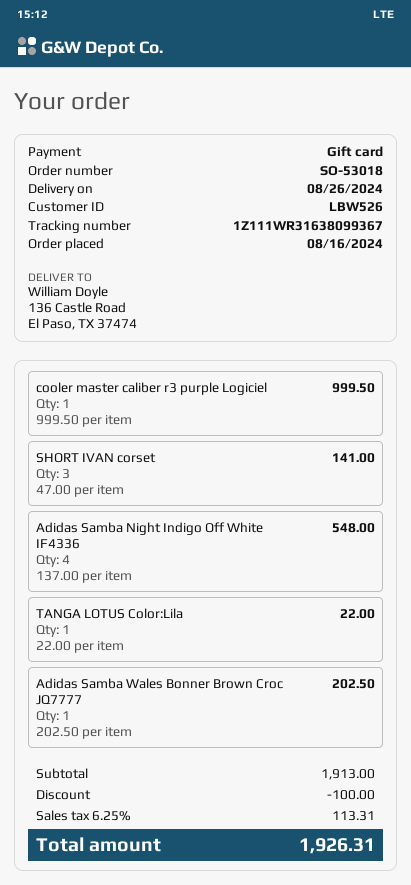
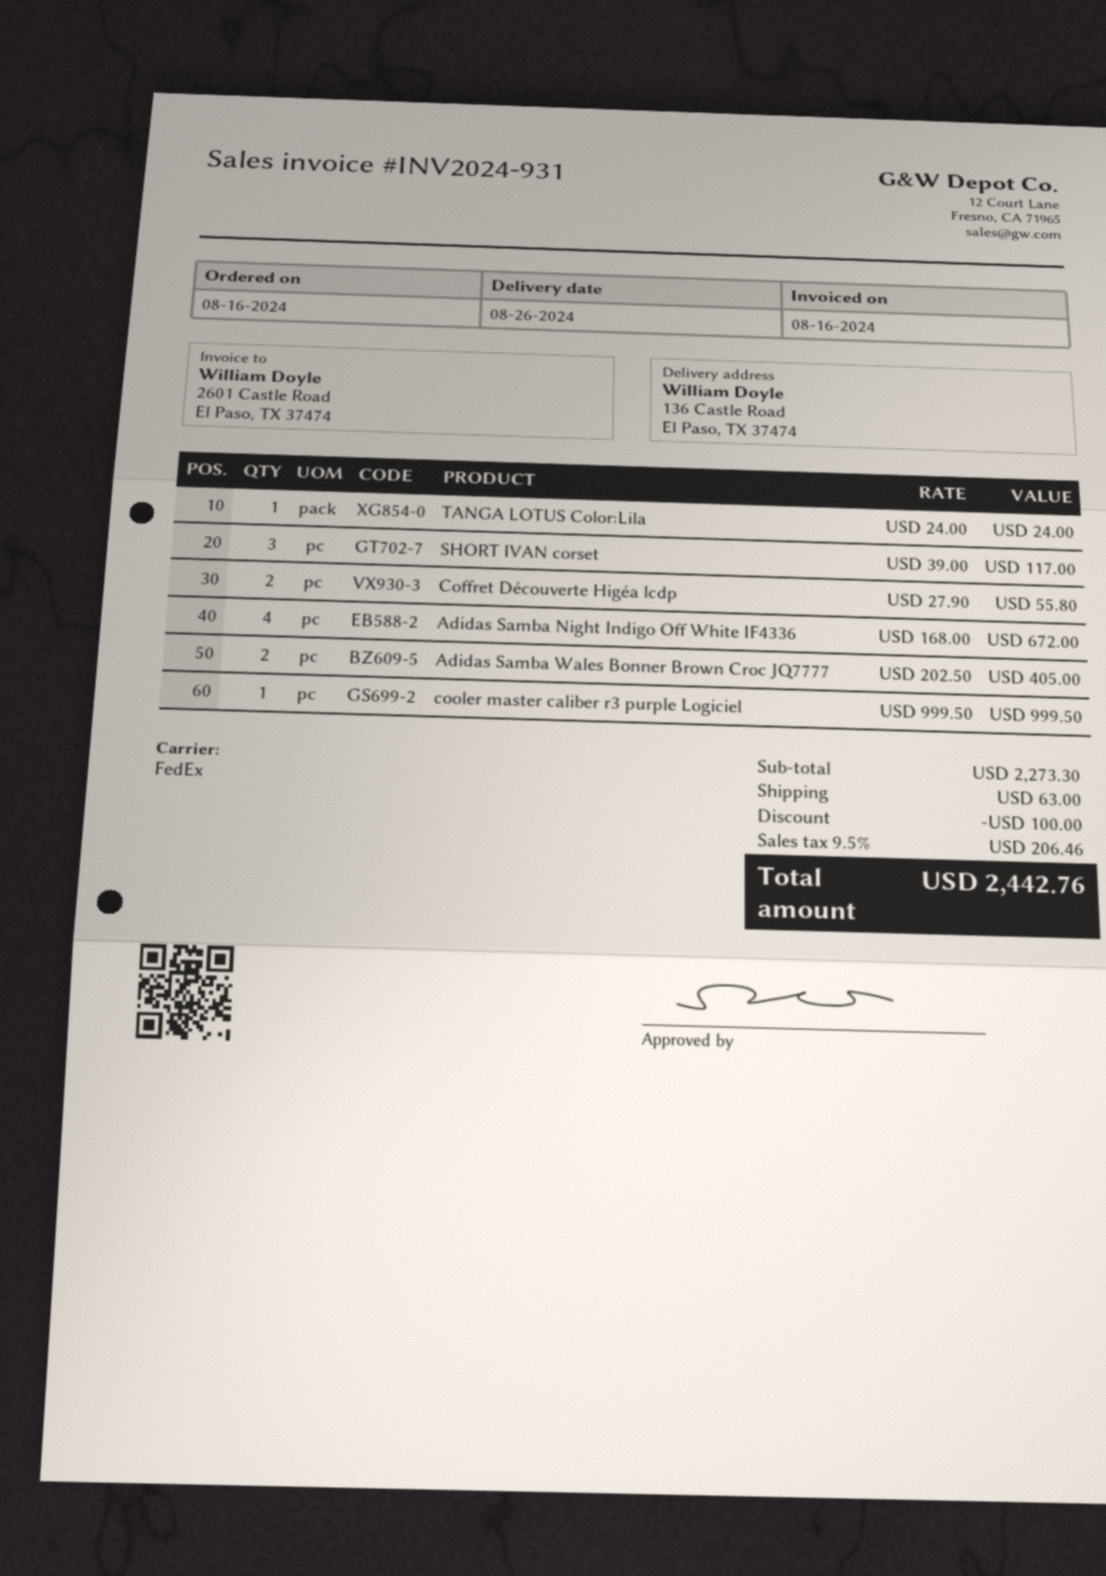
SHORT IVAN corset: 3 x 47.00 = 141.00 -> 3 x 39.00 = 117.00
Adidas Samba Night Indigo Off White IF4336: 4 x 137.00 = 548.00 -> 4 x 168.00 = 672.00
TANGA LOTUS Color:Lila: 1 x 22.00 = 22.00 -> 1 x 24.00 = 24.00
Adidas Samba Wales Bonner Brown Croc JQ7777: 1 x 202.50 = 202.50 -> 2 x 202.50 = 405.00
Coffret Découverte Higéa lcdp: none -> 2 x 27.90 = 55.80
subtotal: 1913.00 -> 2273.30
shipping: none -> 63.00
tax: 6.25% = 113.31 -> 9.5% = 206.46
total: 1926.31 -> 2442.76

